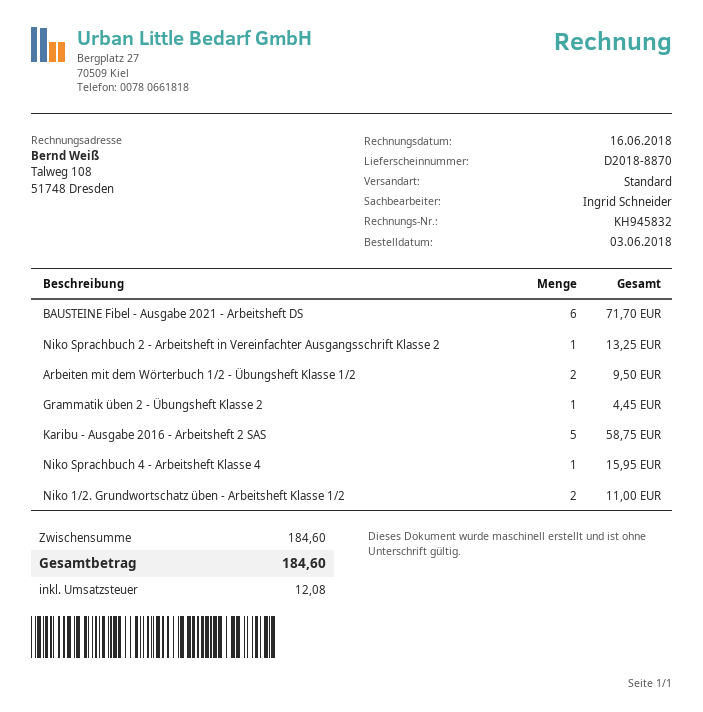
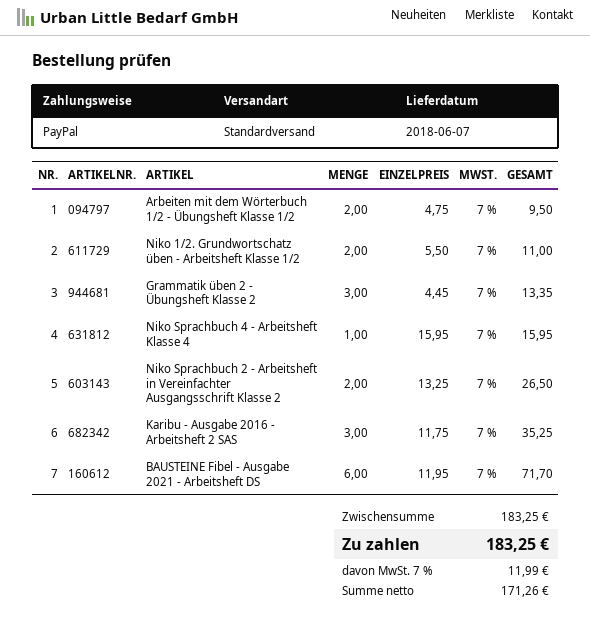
Niko Sprachbuch 2 - Arbeitsheft in Vereinfachter Ausgangsschrift Klasse 2: 1 for 13.25 -> 2 for 26.50
Grammatik üben 2 - Übungsheft Klasse 2: 1 for 4.45 -> 3 for 13.35
Karibu - Ausgabe 2016 - Arbeitsheft 2 SAS: 5 for 58.75 -> 3 for 35.25
subtotal: 184.60 -> 183.25
tax: 12.08 -> 11.99
total: 184.60 -> 183.25

